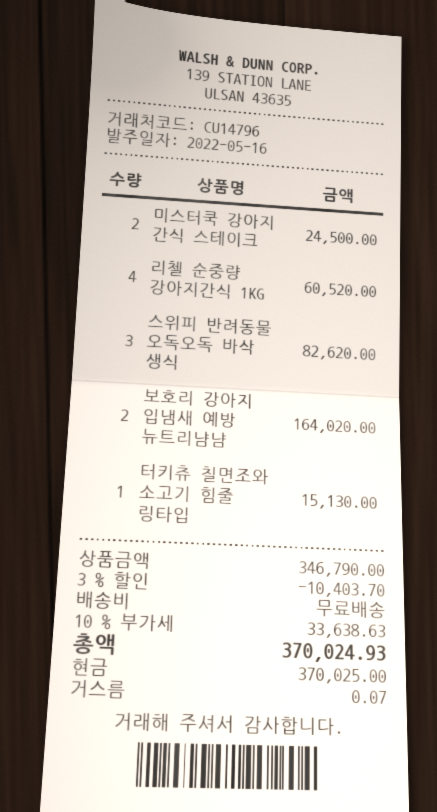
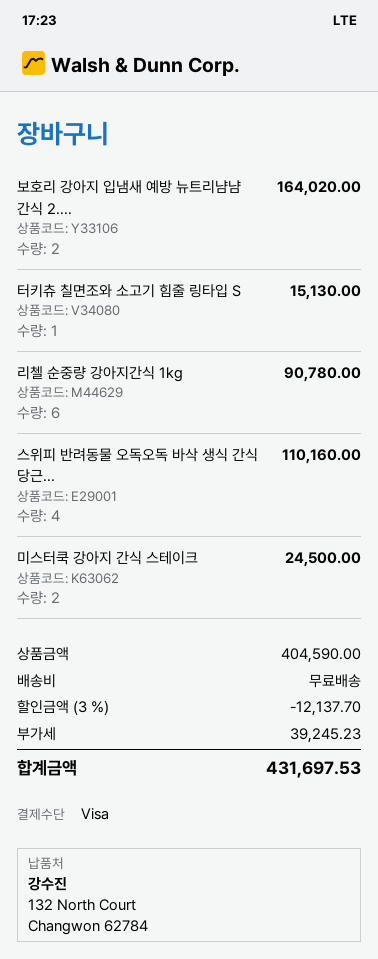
payment method: cash -> Visa
리첼 순중량 강아지간식 1KG: 4 for 60520.00 -> 6 for 90780.00
스위피 반려동물 오독오독 바삭 생식: 3 for 82620.00 -> 4 for 110160.00
subtotal: 346790.00 -> 404590.00
discount: 3% = 10403.70 -> 3% = 12137.70
tax: 33638.63 -> 39245.23
total: 370024.93 -> 431697.53

